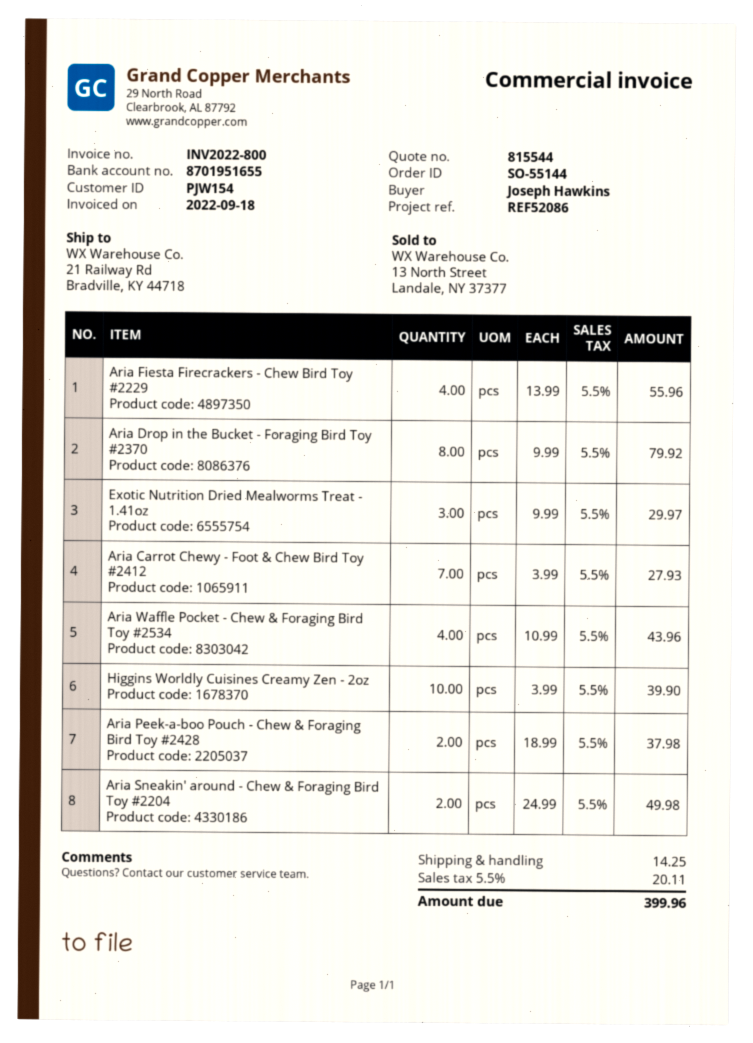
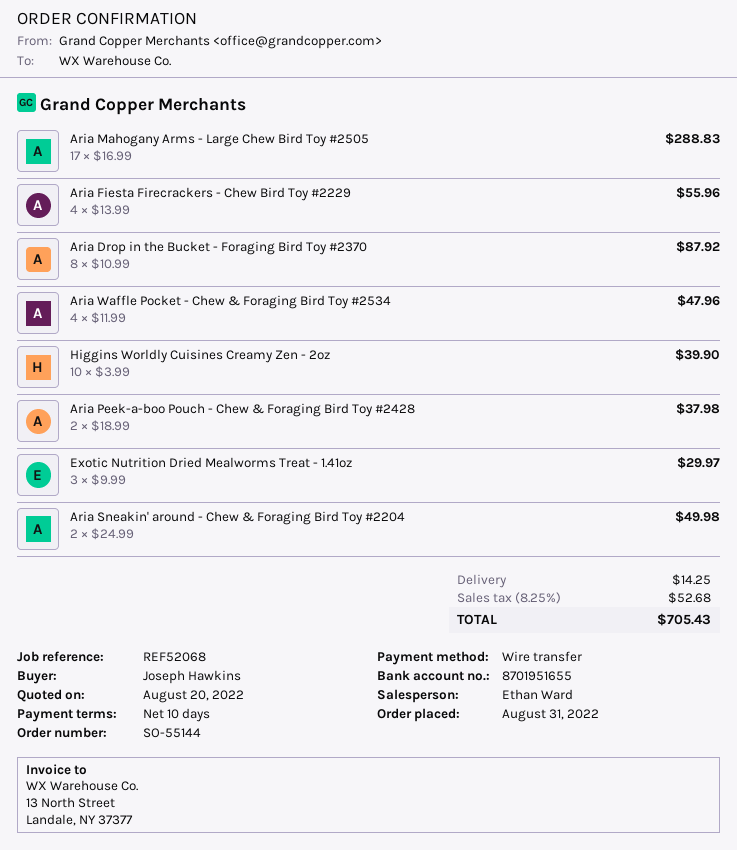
reference: REF52086 -> REF52068
Aria Drop in the Bucket - Foraging Bird Toy #2370: 8 x 9.99 = 79.92 -> 8 x 10.99 = 87.92
Aria Carrot Chewy - Foot & Chew Bird Toy #2412: 7 x 3.99 = 27.93 -> none
Aria Waffle Pocket - Chew & Foraging Bird Toy #2534: 4 x 10.99 = 43.96 -> 4 x 11.99 = 47.96
Aria Mahogany Arms - Large Chew Bird Toy #2505: none -> 17 x 16.99 = 288.83
tax: 5.5% = 20.11 -> 8.25% = 52.68
total: 399.96 -> 705.43

